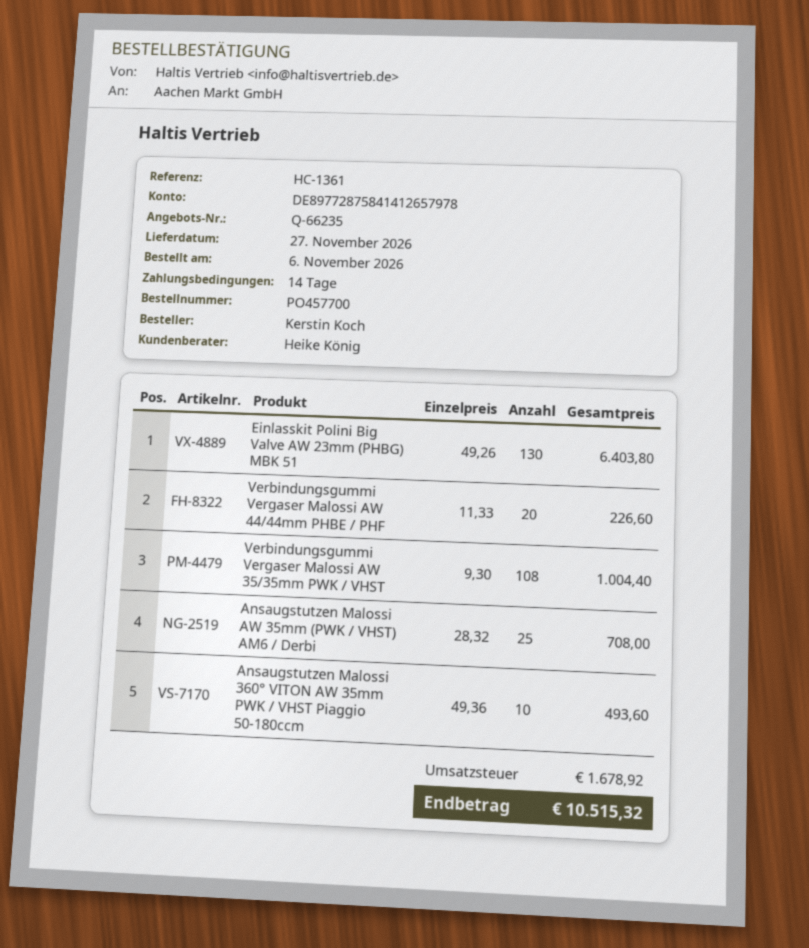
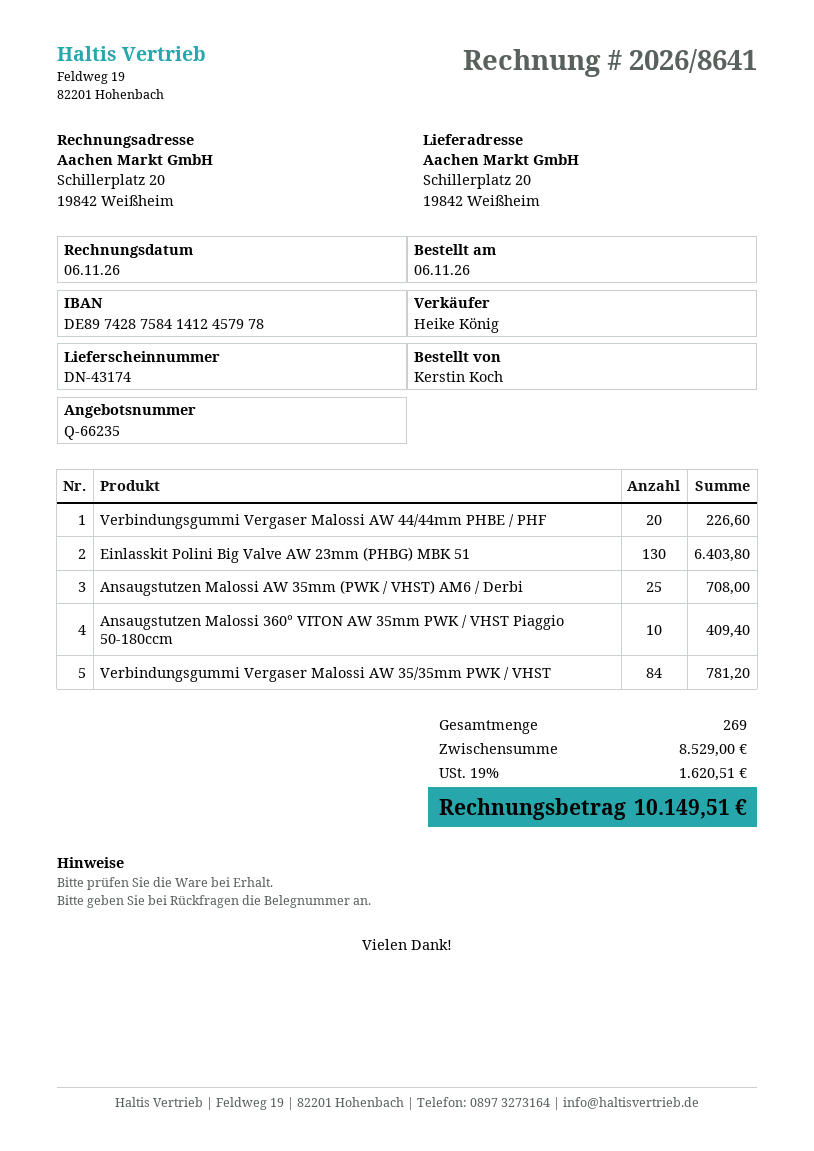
bank account: DE89772875841412657978 -> DE89742875841412457978
Verbindungsgummi Vergaser Malossi AW 35/35mm PWK / VHST: 108 for 1004.40 -> 84 for 781.20
Ansaugstutzen Malossi 360° VITON AW 35mm PWK / VHST Piaggio 50-180ccm: 10 for 493.60 -> 10 for 409.40
tax: 1678.92 -> 1620.51
total: 10515.32 -> 10149.51

